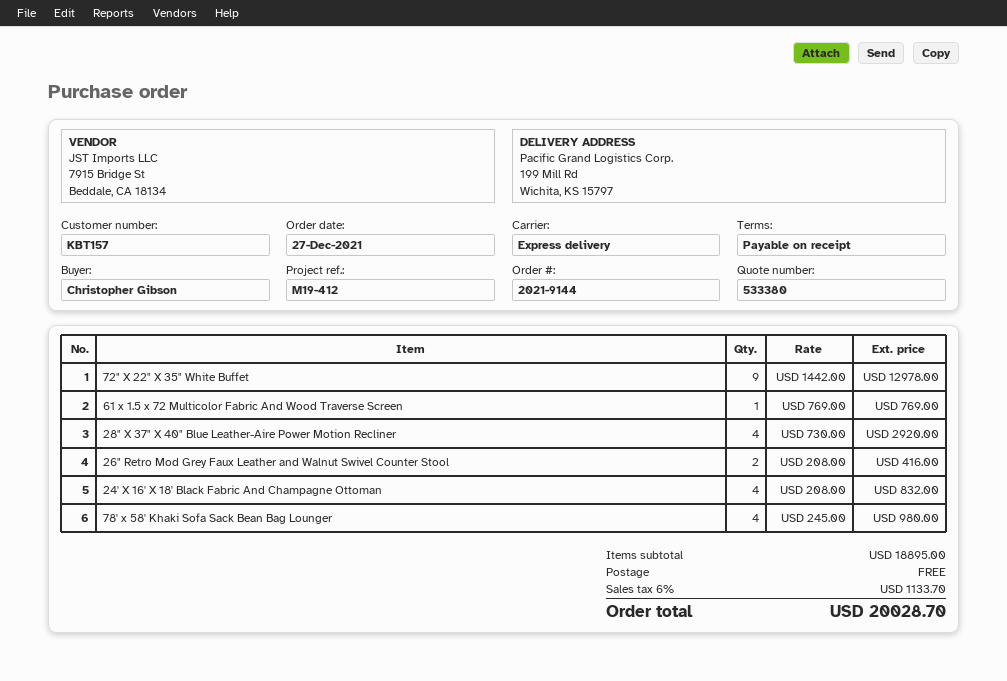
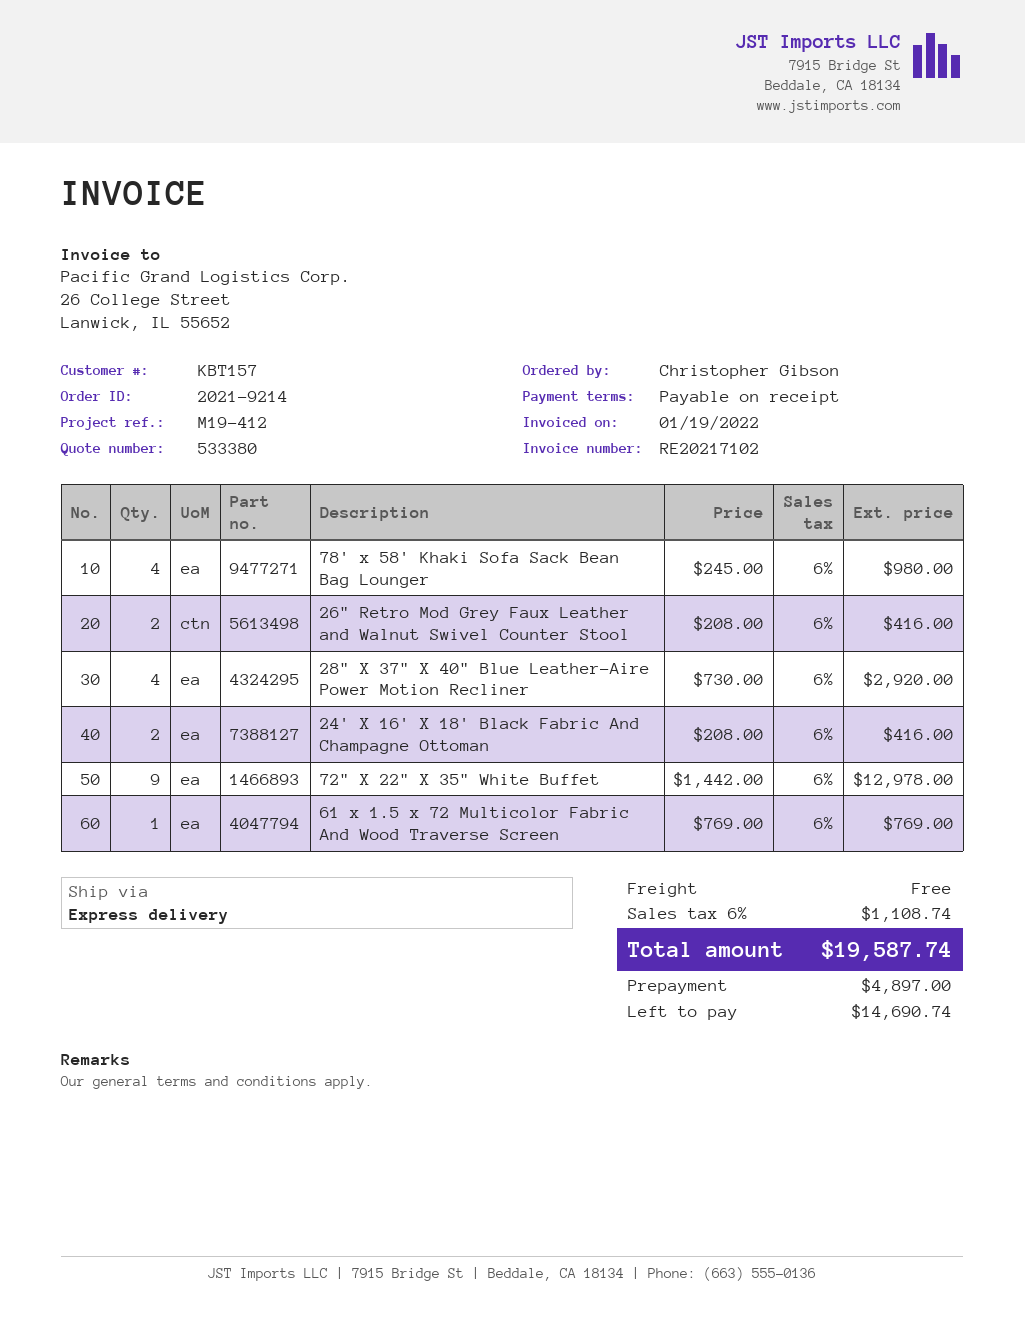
order number: 2021-9144 -> 2021-9214
24' X 16' X 18' Black Fabric And Champagne Ottoman: 4 x 208.00 = 832.00 -> 2 x 208.00 = 416.00
tax: 6% = 1133.70 -> 6% = 1108.74
total: 20028.70 -> 19587.74

